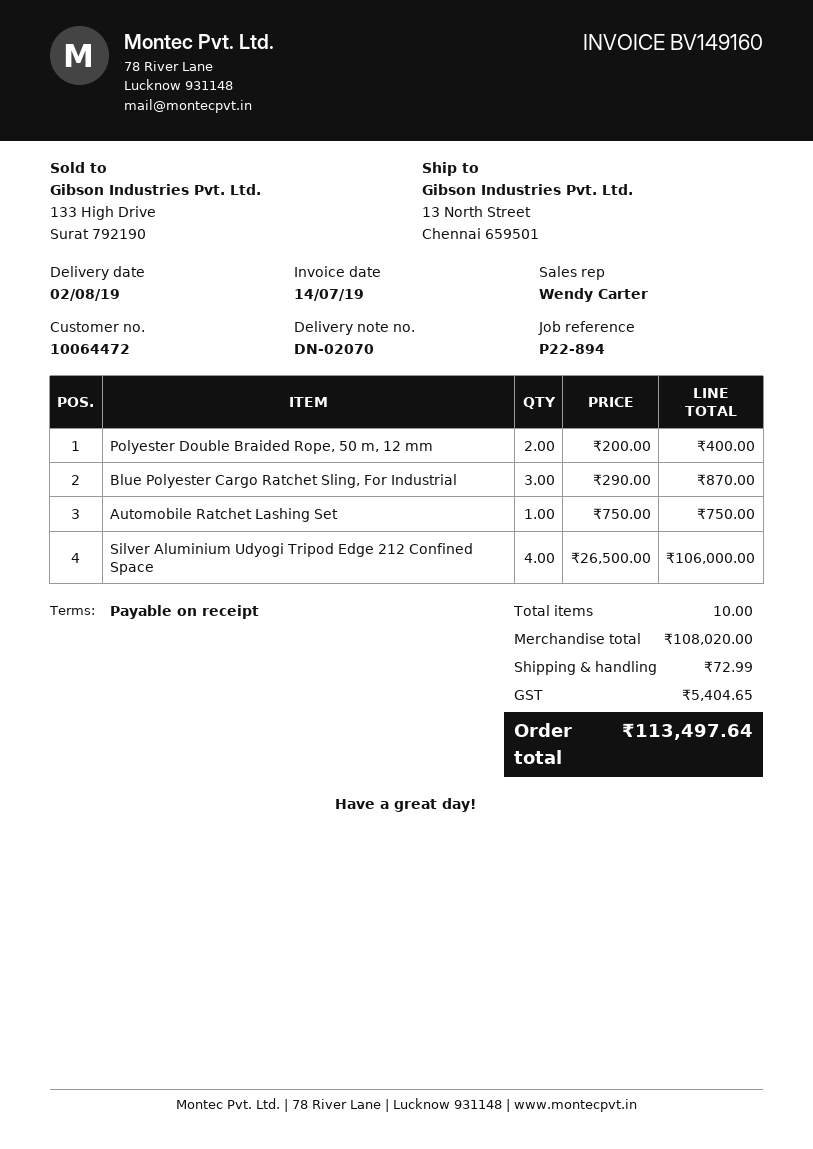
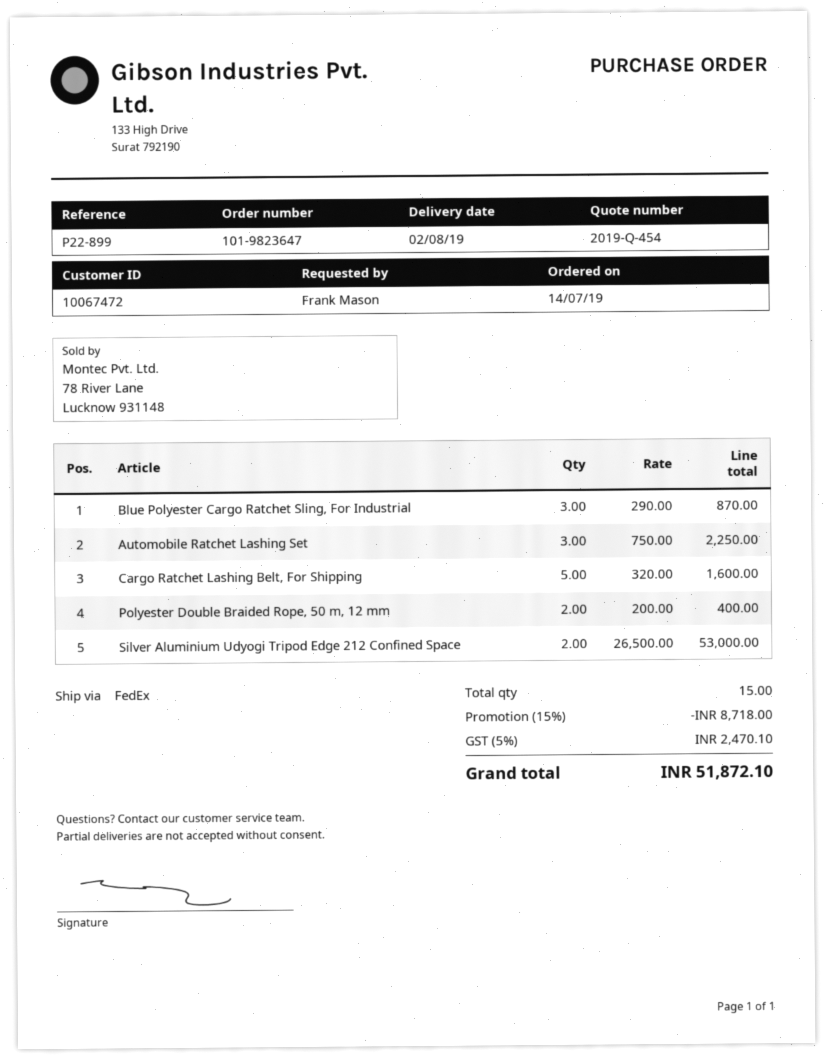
customer number: 10064472 -> 10067472
reference: P22-894 -> P22-899
Automobile Ratchet Lashing Set: 1 x 750.00 = 750.00 -> 3 x 750.00 = 2250.00
Silver Aluminium Udyogi Tripod Edge 212 Confined Space: 4 x 26500.00 = 106000.00 -> 2 x 26500.00 = 53000.00
Cargo Ratchet Lashing Belt, For Shipping: none -> 5 x 320.00 = 1600.00
total quantity: 10 -> 15
discount: none -> 15% = 8718.00
shipping: 72.99 -> none
tax: 5404.65 -> 2470.10
total: 113497.64 -> 51872.10

